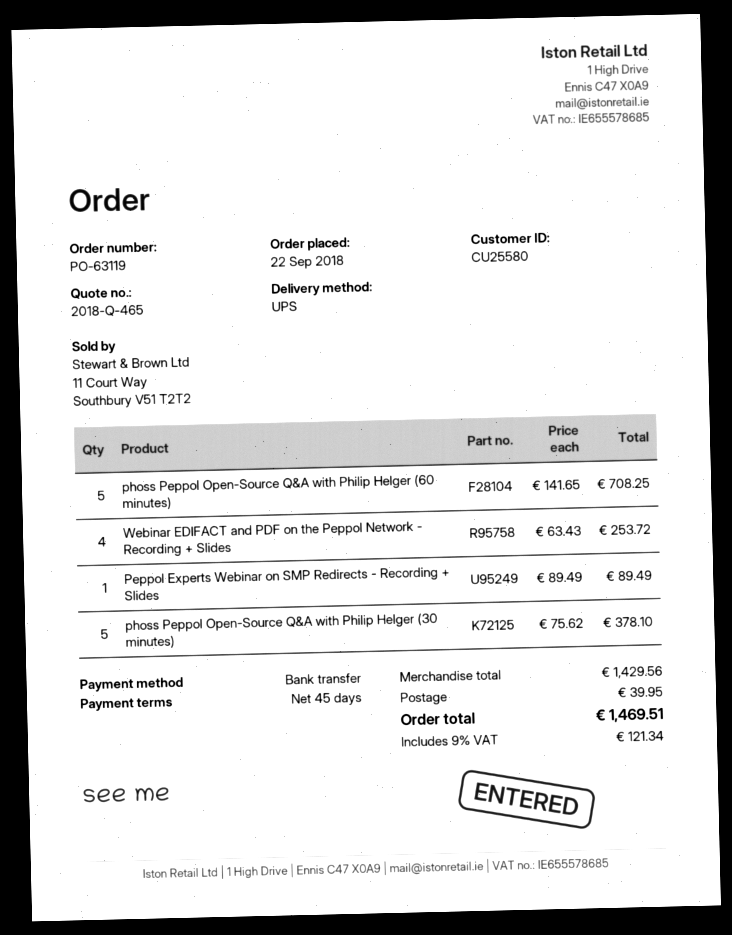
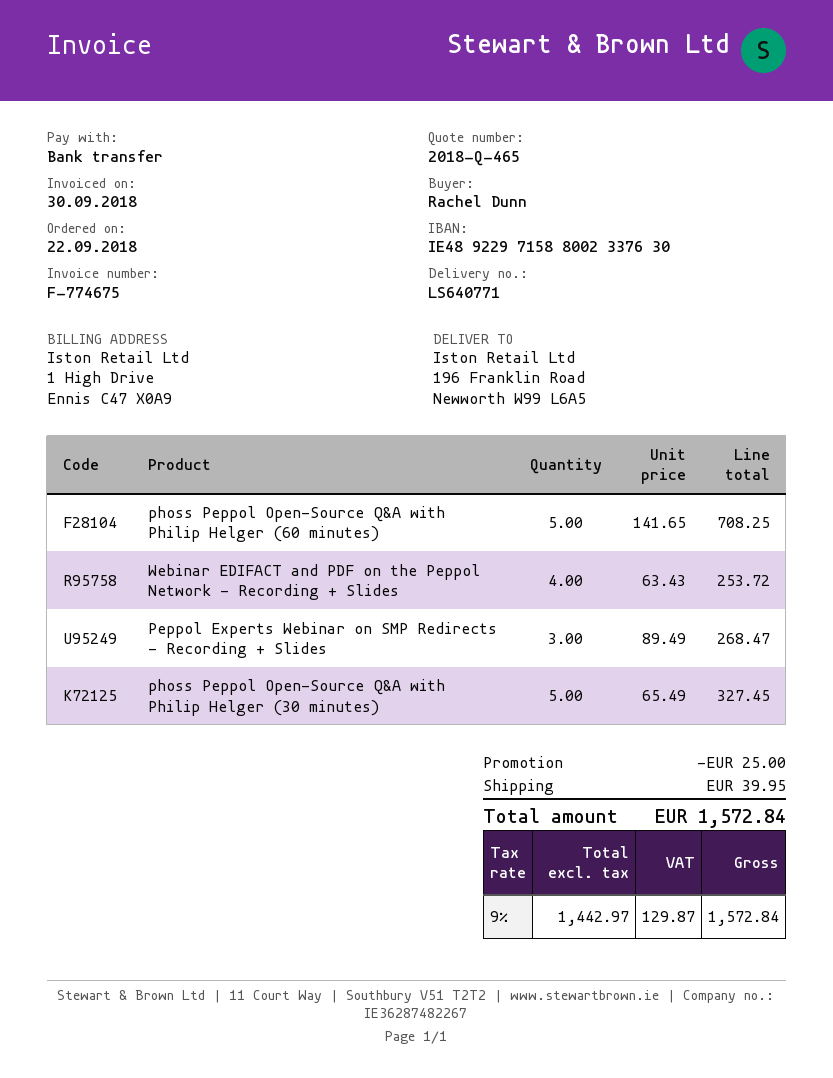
Peppol Experts Webinar on SMP Redirects - Recording + Slides: 1 x 89.49 = 89.49 -> 3 x 89.49 = 268.47
phoss Peppol Open-Source Q&A with Philip Helger (30 minutes): 5 x 75.62 = 378.10 -> 5 x 65.49 = 327.45
discount: none -> 25.00
tax: 9% = 121.34 -> 9% = 129.87
total: 1469.51 -> 1572.84

